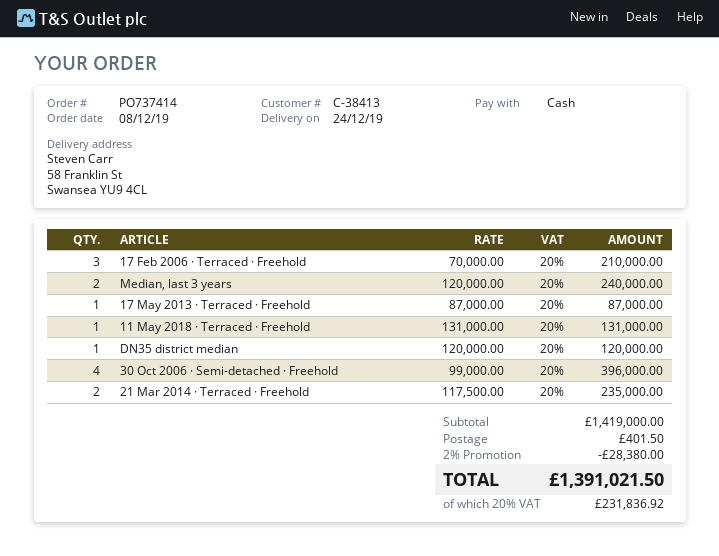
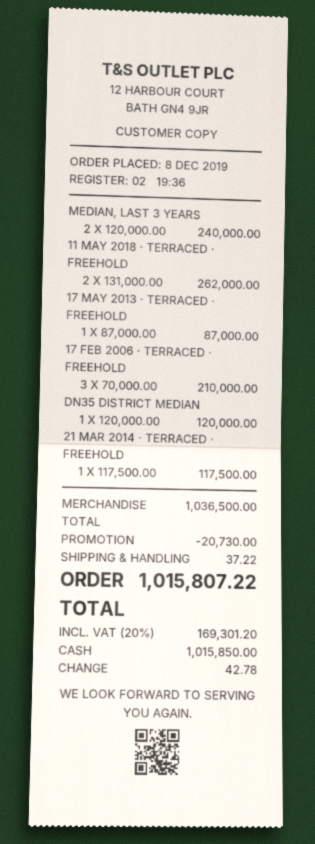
11 May 2018 · Terraced · Freehold: 1 x 131000.00 = 131000.00 -> 2 x 131000.00 = 262000.00
30 Oct 2006 · Semi-detached · Freehold: 4 x 99000.00 = 396000.00 -> none
21 Mar 2014 · Terraced · Freehold: 2 x 117500.00 = 235000.00 -> 1 x 117500.00 = 117500.00
subtotal: 1419000.00 -> 1036500.00
discount: 28380.00 -> 20730.00
shipping: 401.50 -> 37.22
tax: 20% = 231836.92 -> 20% = 169301.20
total: 1391021.50 -> 1015807.22

